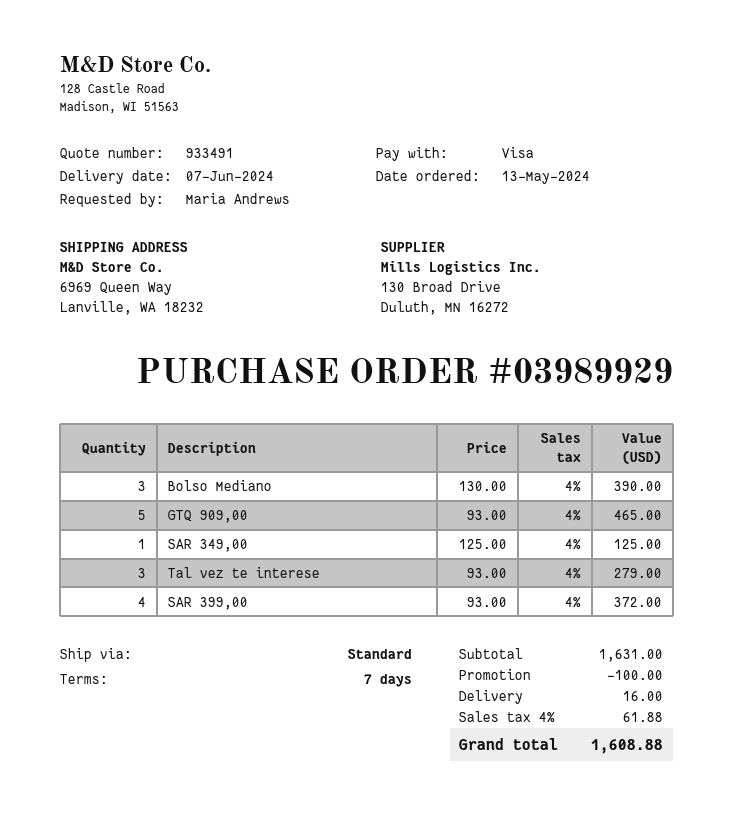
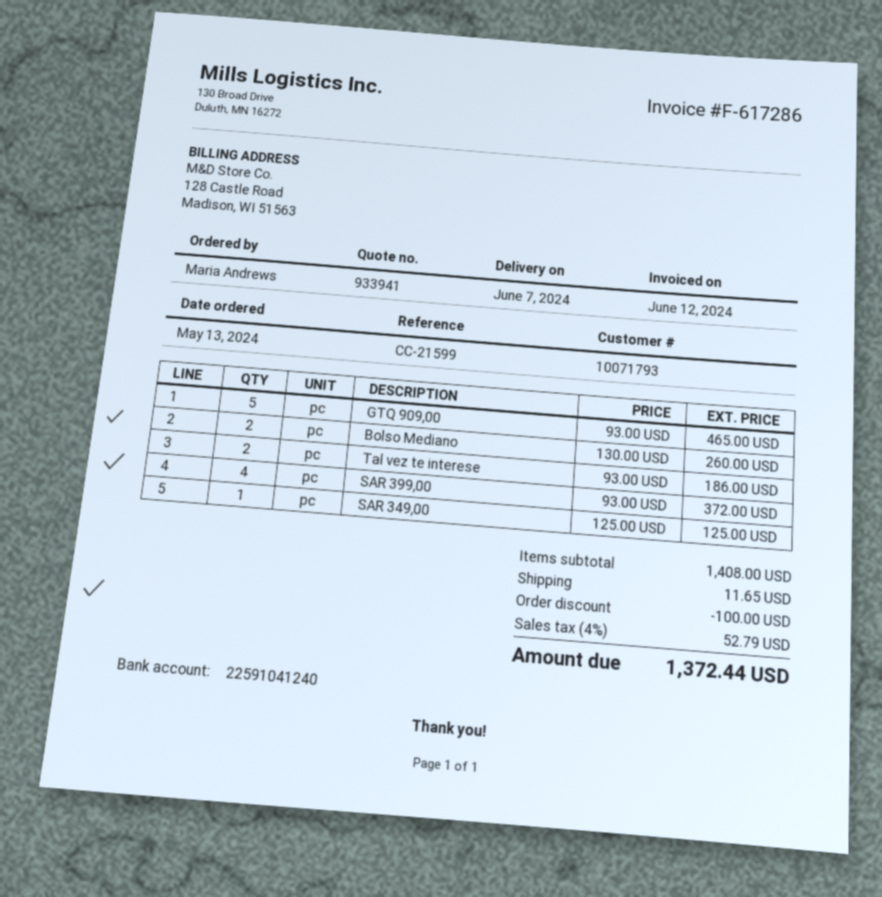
quote number: 933491 -> 933941
Bolso Mediano: 3 x 130.00 = 390.00 -> 2 x 130.00 = 260.00
Tal vez te interese: 3 x 93.00 = 279.00 -> 2 x 93.00 = 186.00
subtotal: 1631.00 -> 1408.00
shipping: 16.00 -> 11.65
tax: 4% = 61.88 -> 4% = 52.79
total: 1608.88 -> 1372.44

